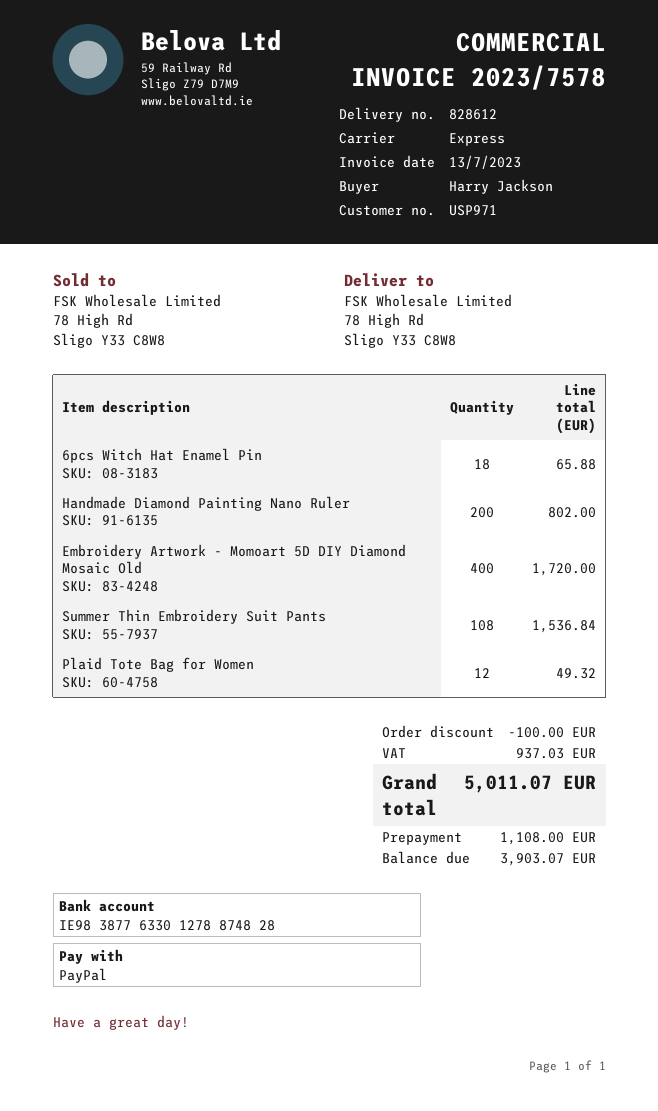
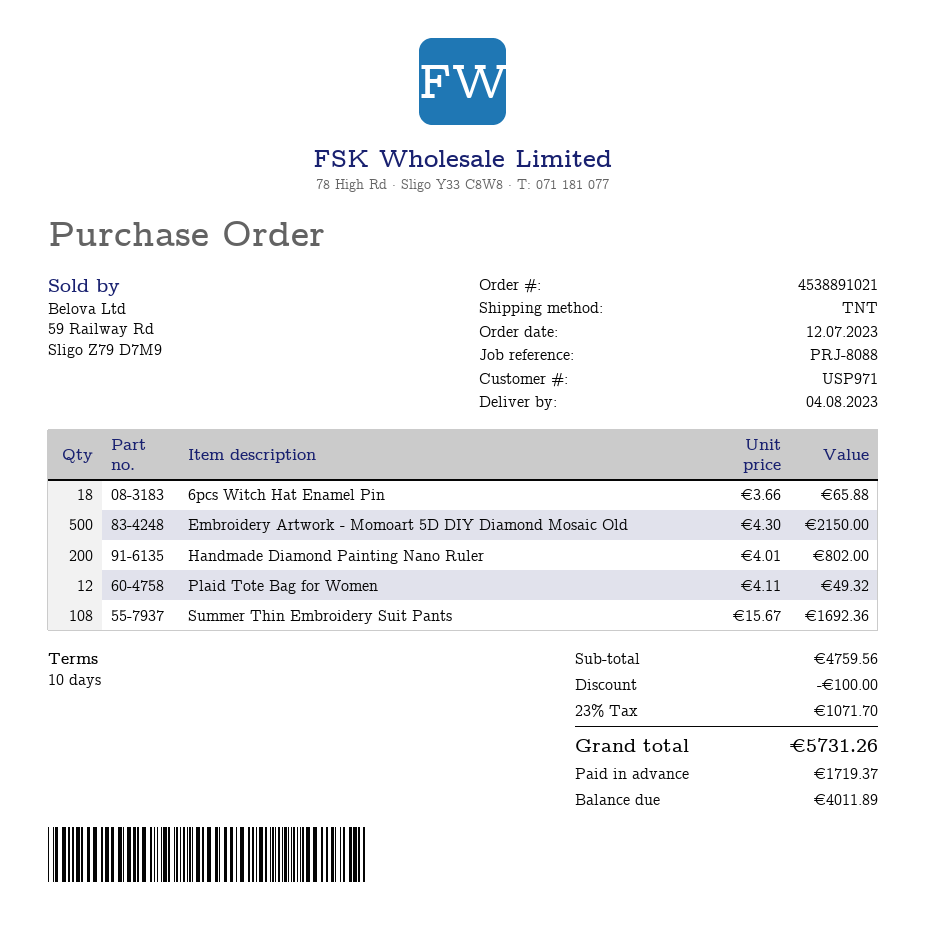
shipping method: express -> TNT
Embroidery Artwork - Momoart 5D DIY Diamond Mosaic Old: 400 for 1720.00 -> 500 for 2150.00
Summer Thin Embroidery Suit Pants: 108 for 1536.84 -> 108 for 1692.36
tax: 937.03 -> 1071.70
total: 5011.07 -> 5731.26
deposit: 1108.00 -> 1719.37
balance: 3903.07 -> 4011.89

